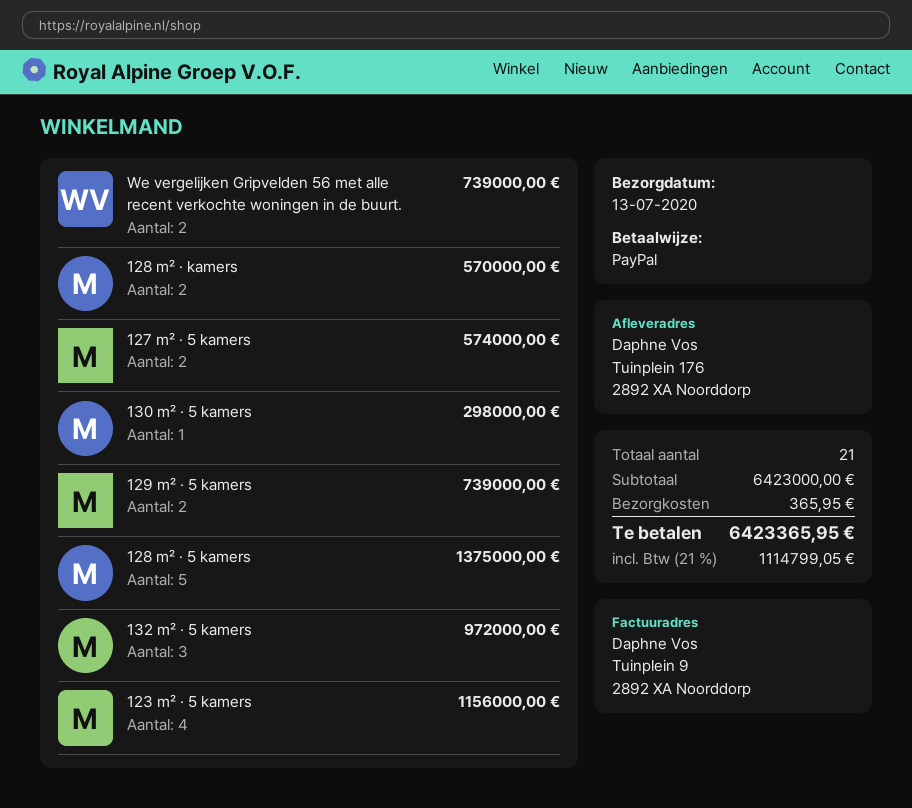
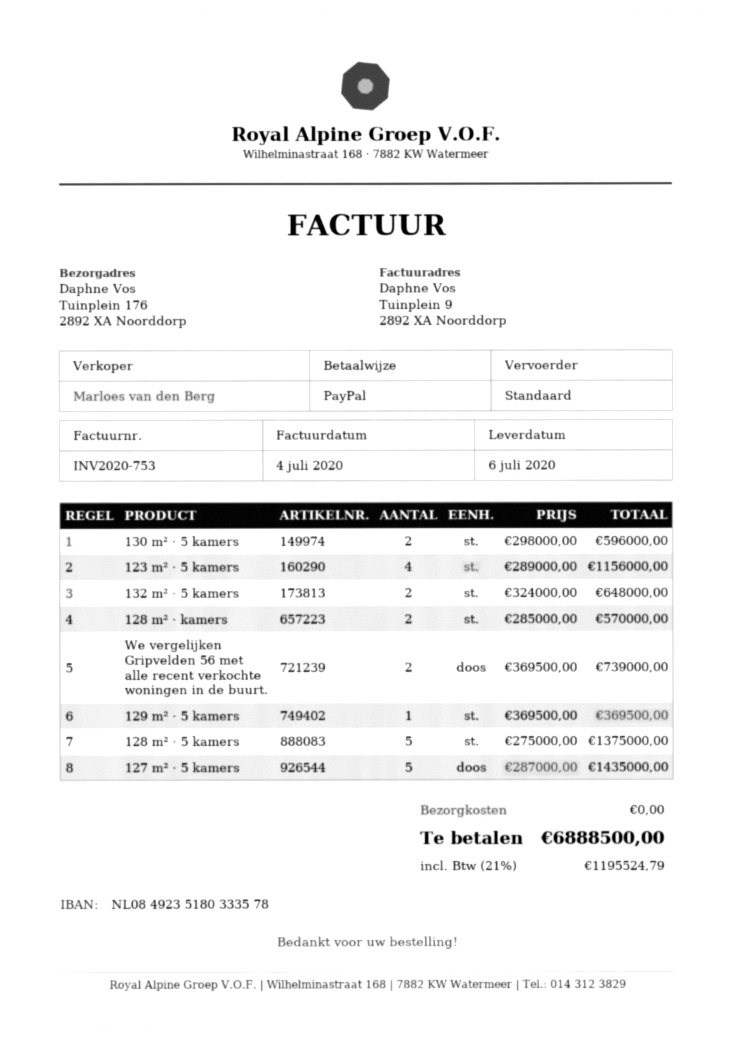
delivery date: 2020-07-13 -> 2020-07-06
127 m² · 5 kamers: 2 for 574000.00 -> 5 for 1435000.00
130 m² · 5 kamers: 1 for 298000.00 -> 2 for 596000.00
129 m² · 5 kamers: 2 for 739000.00 -> 1 for 369500.00
132 m² · 5 kamers: 3 for 972000.00 -> 2 for 648000.00
shipping: 365.95 -> 0.00
tax: 21% = 1114799.05 -> 21% = 1195524.79
total: 6423365.95 -> 6888500.00

